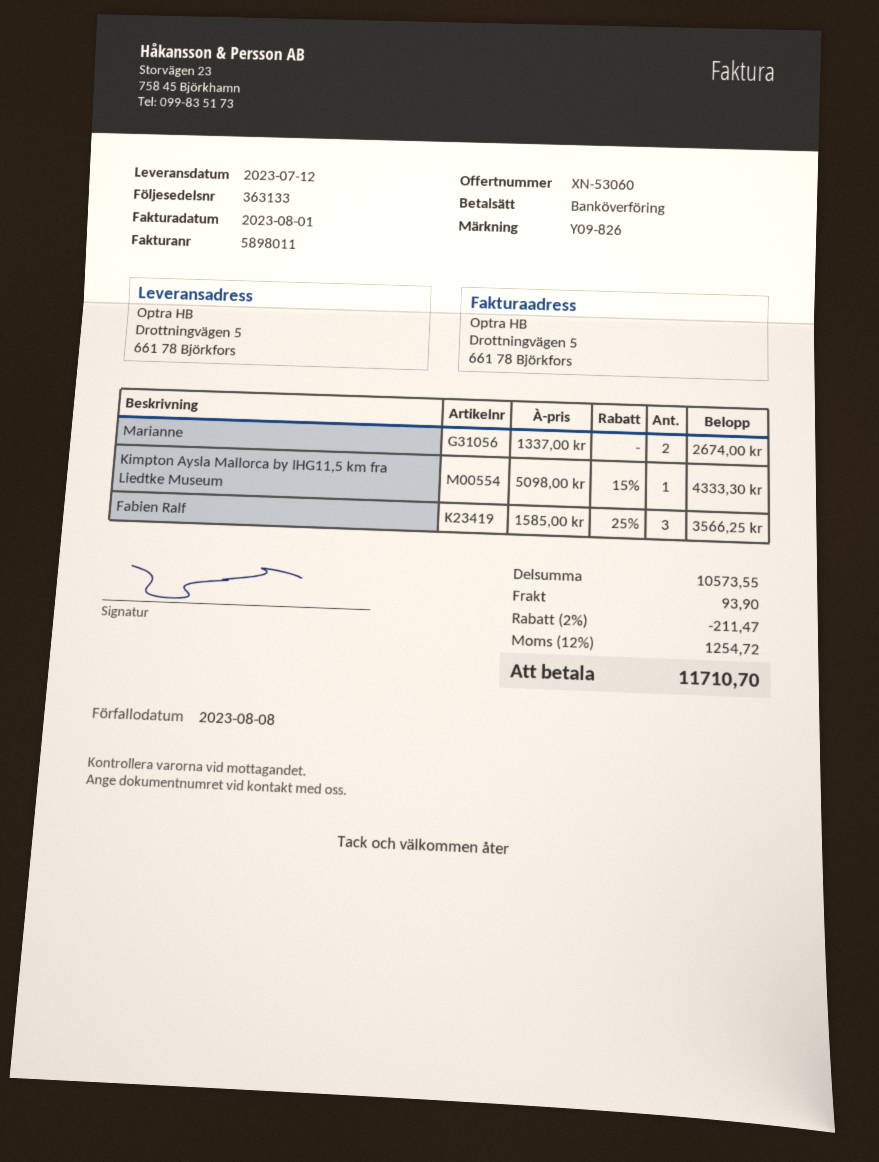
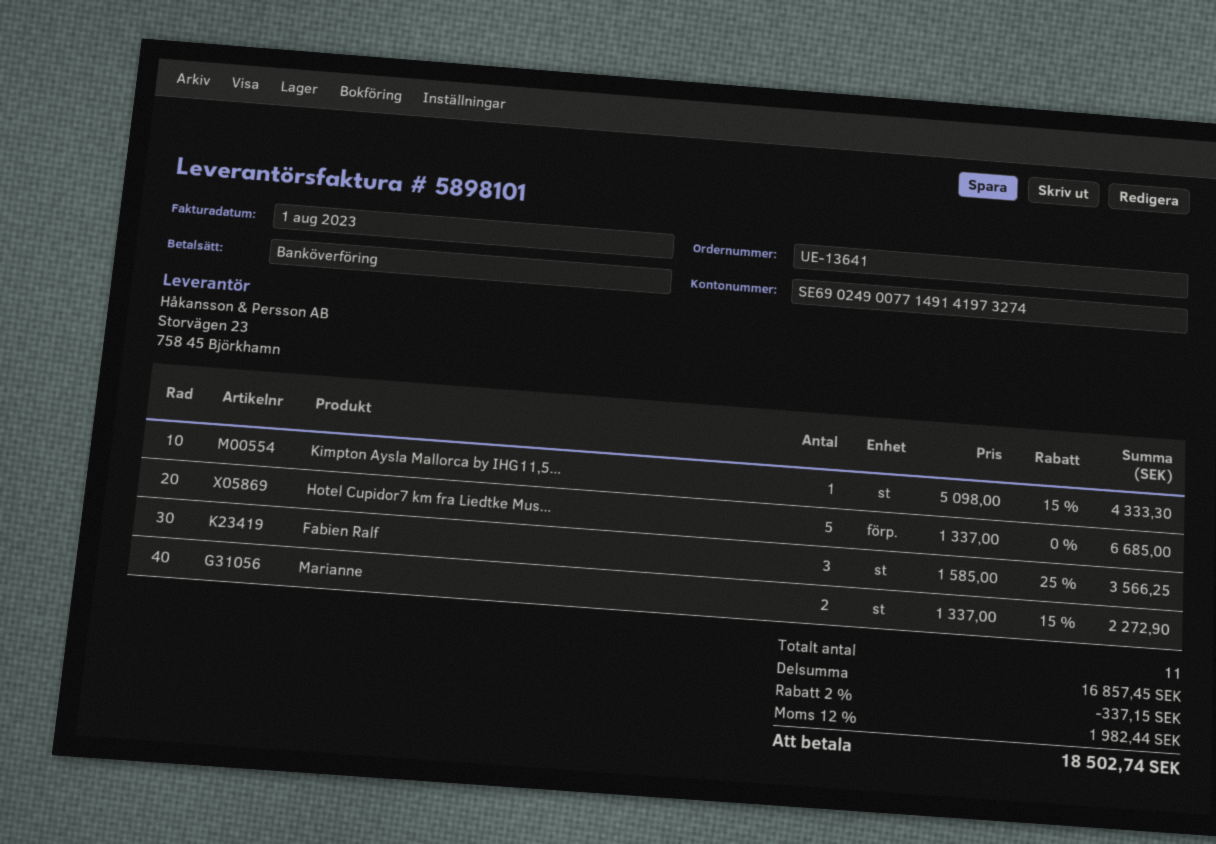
invoice number: 5898011 -> 5898101
Marianne: 2 x 1337.00 = 2674.00 -> 2 x 1337.00 - 15% = 2272.90
Hotel Cupidor7 km fra Liedtke Mus...: none -> 5 x 1337.00 = 6685.00
subtotal: 10573.55 -> 16857.45
discount: 2% = 211.47 -> 2% = 337.15
shipping: 93.90 -> none
tax: 12% = 1254.72 -> 12% = 1982.44
total: 11710.70 -> 18502.74

